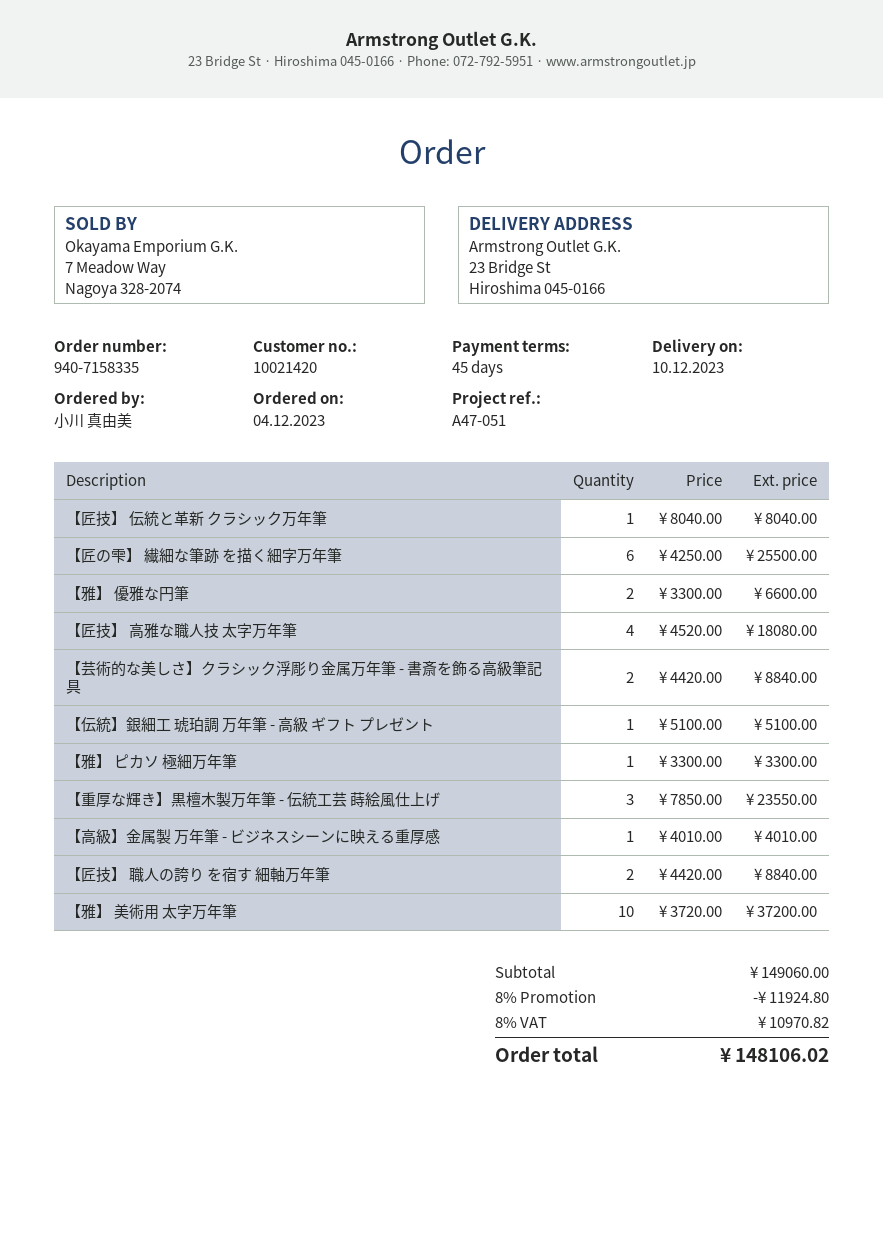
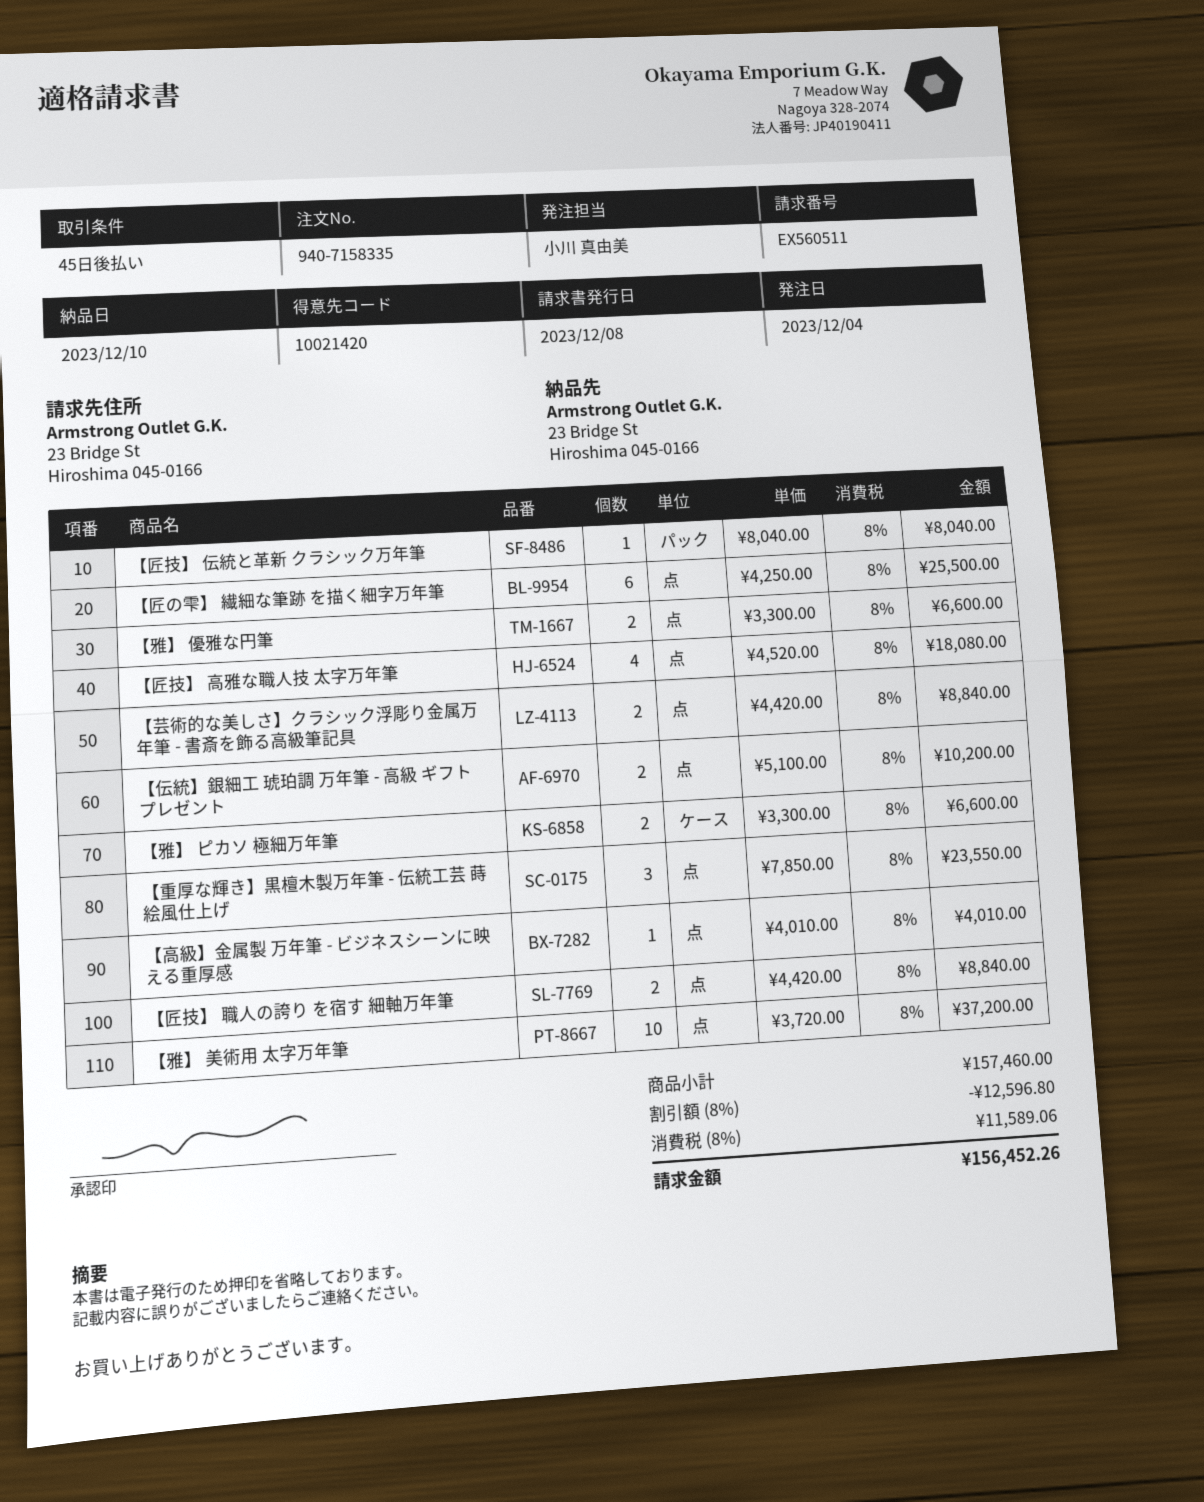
【伝統】銀細工 琥珀調 万年筆 - 高級 ギフト プレゼント: 1 x 5100.00 = 5100.00 -> 2 x 5100.00 = 10200.00
【雅】 ピカソ 極細万年筆: 1 x 3300.00 = 3300.00 -> 2 x 3300.00 = 6600.00
subtotal: 149060.00 -> 157460.00
discount: 8% = 11924.80 -> 8% = 12596.80
tax: 8% = 10970.82 -> 8% = 11589.06
total: 148106.02 -> 156452.26

